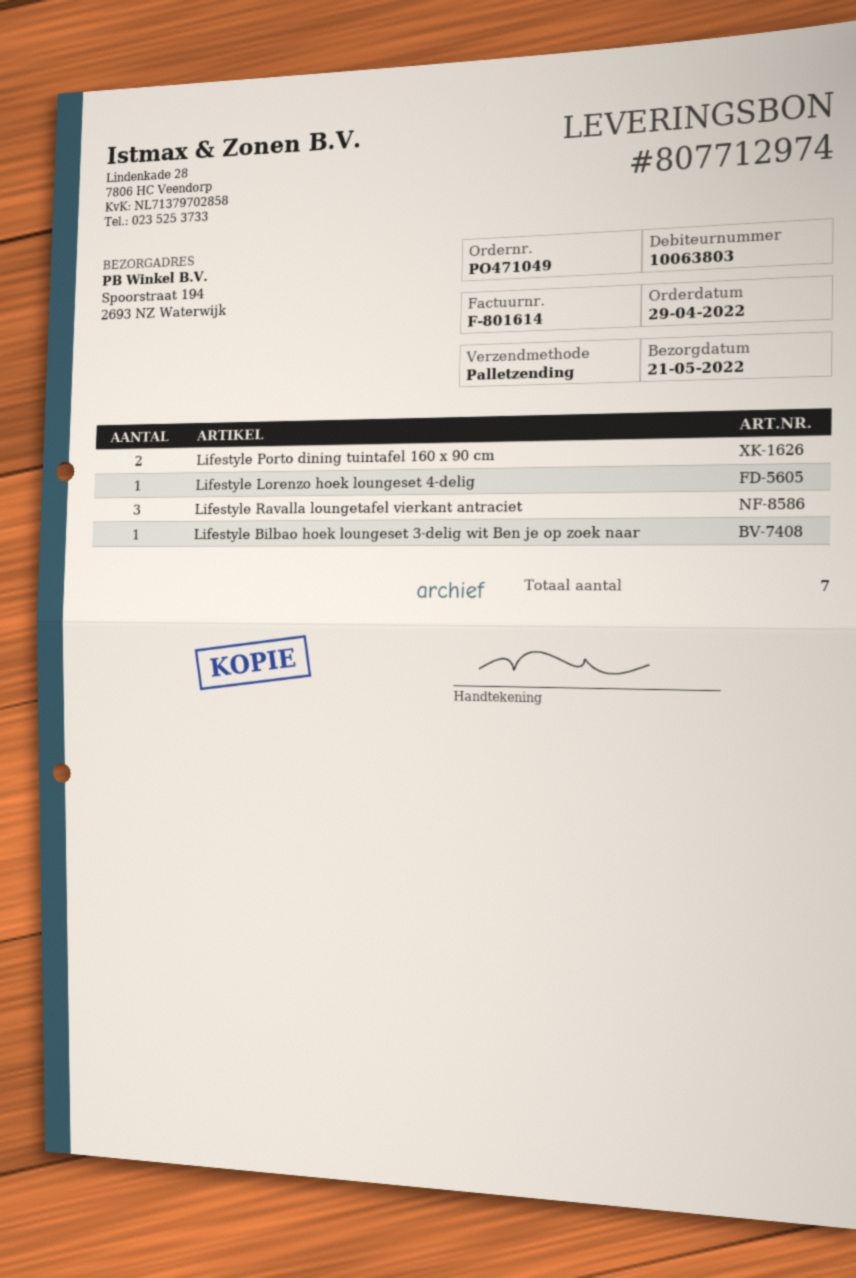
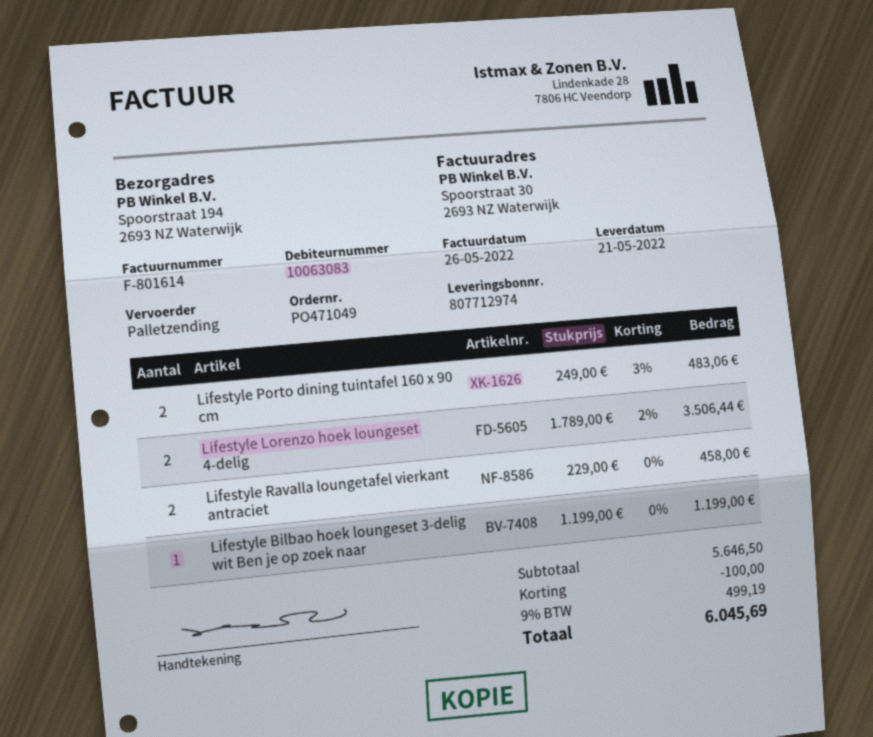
customer number: 10063803 -> 10063083
Lifestyle Lorenzo hoek loungeset 4-delig: 1 -> 2
Lifestyle Ravalla loungetafel vierkant antraciet: 3 -> 2

